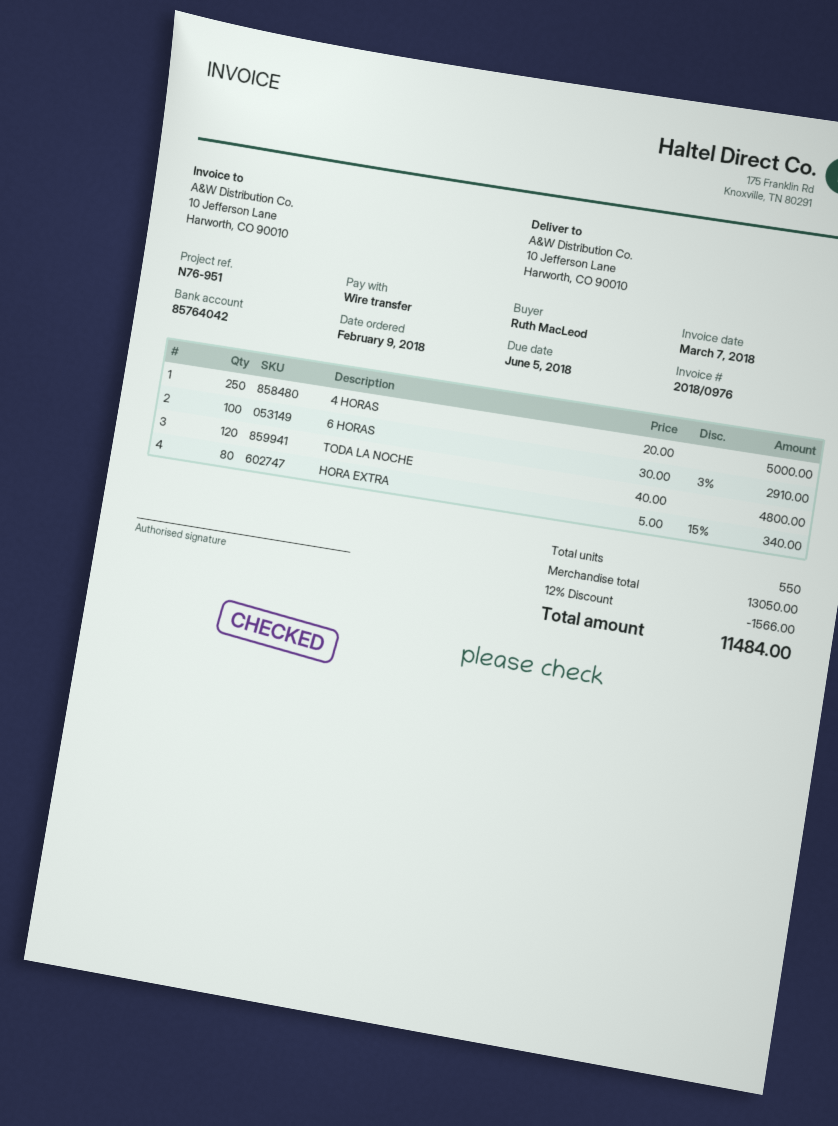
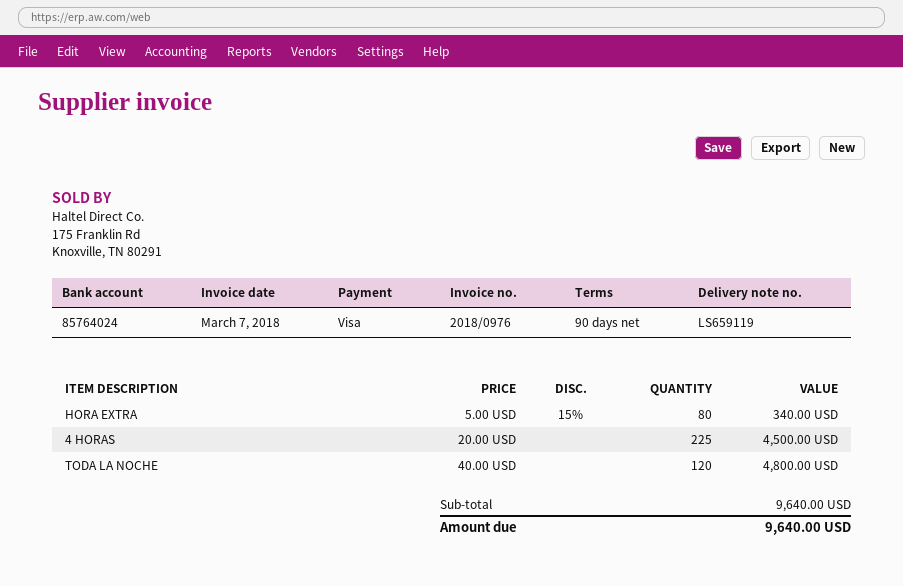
payment method: bank transfer -> Visa
bank account: 85764042 -> 85764024
4 HORAS: 250 x 20.00 = 5000.00 -> 225 x 20.00 = 4500.00
6 HORAS: 100 x 30.00 - 3% = 2910.00 -> none
subtotal: 13050.00 -> 9640.00
discount: 12% = 1566.00 -> none
total: 11484.00 -> 9640.00

